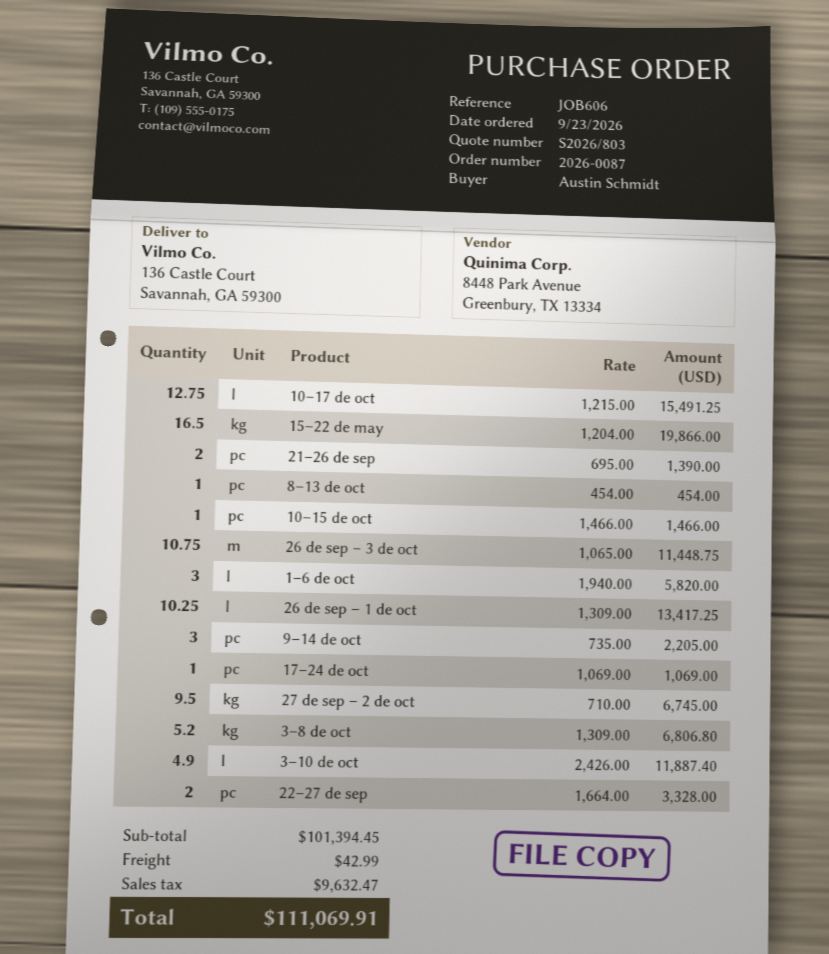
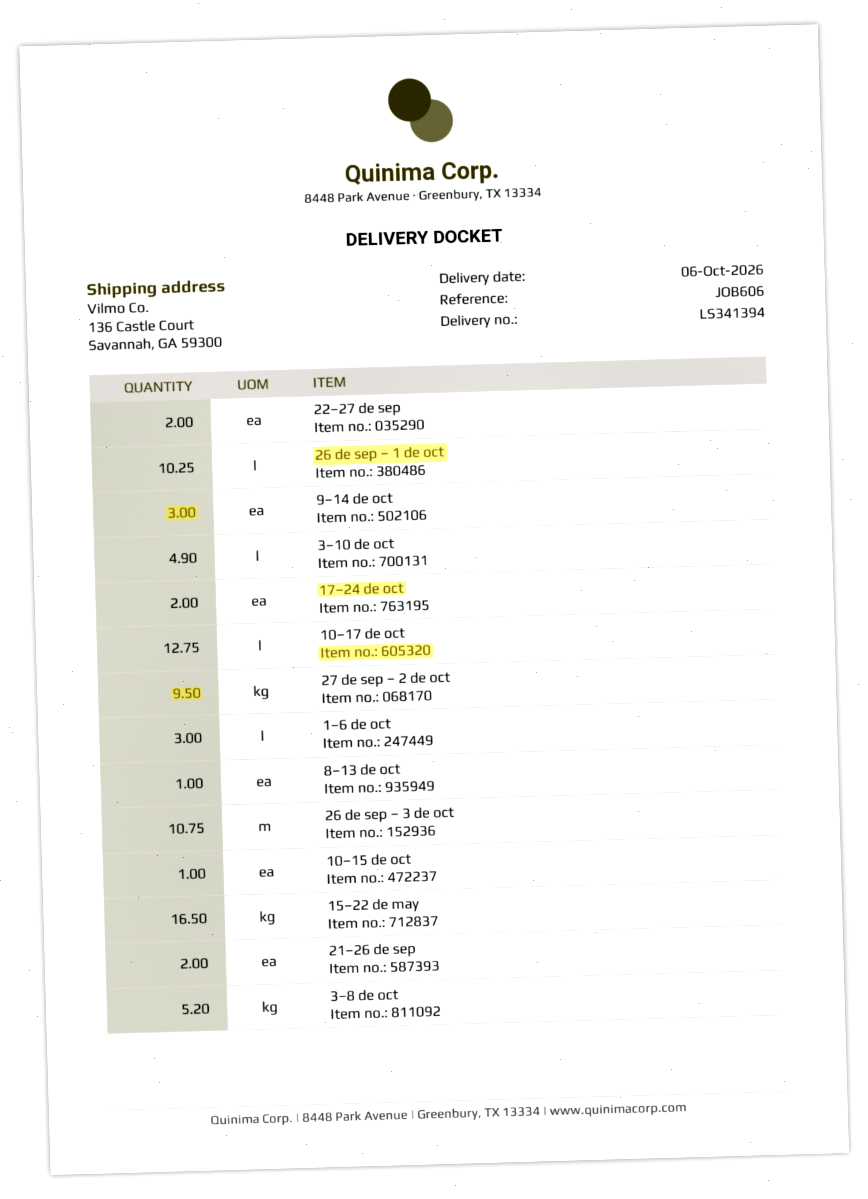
17–24 de oct: 1 -> 2

